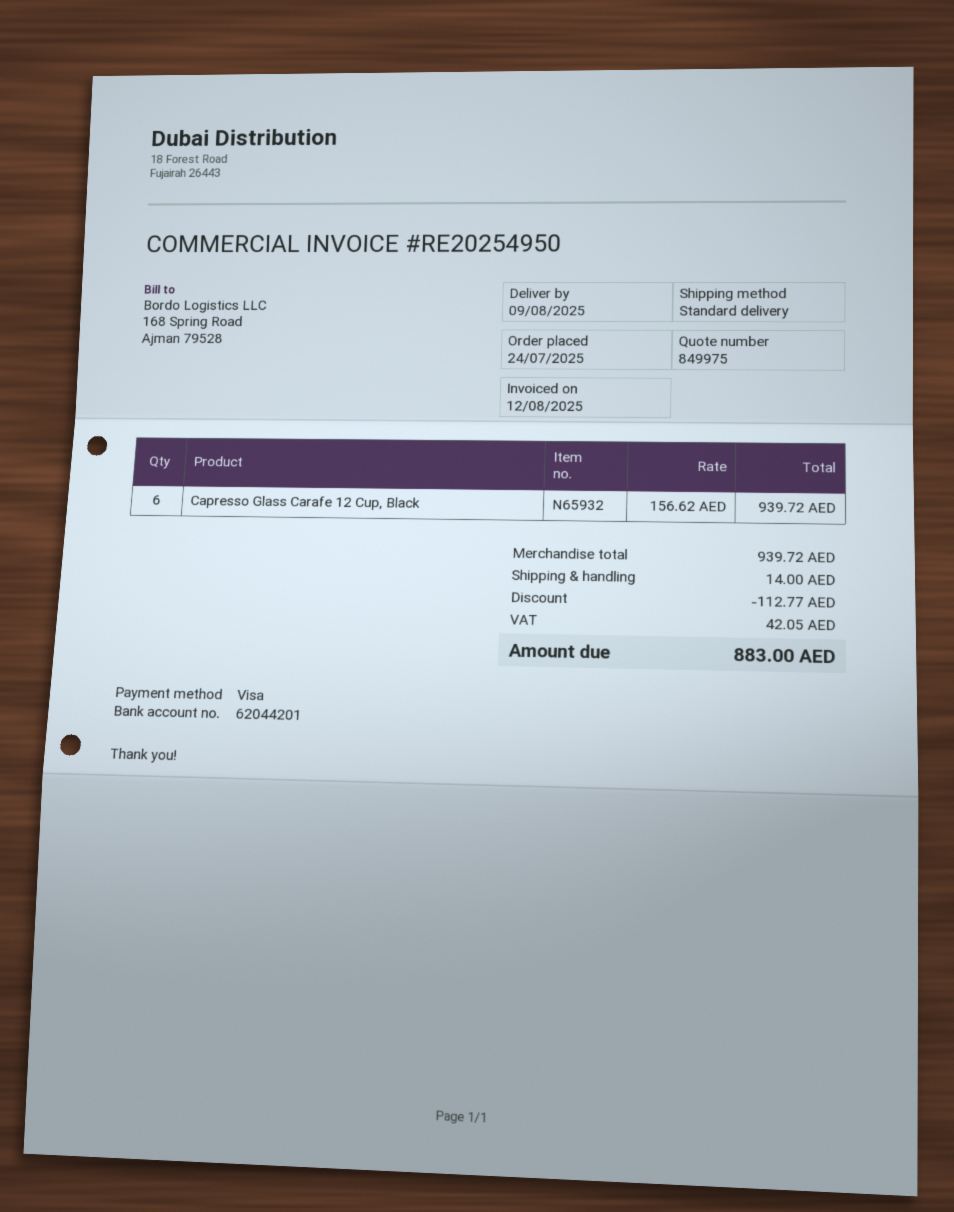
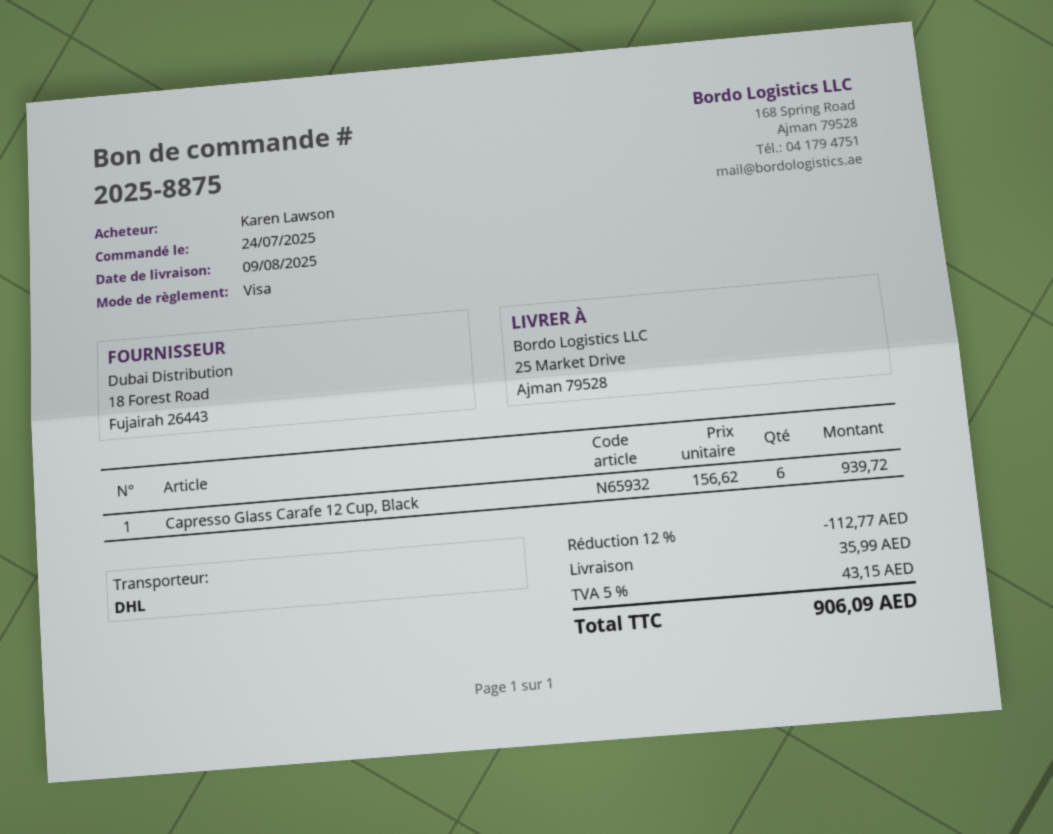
shipping method: standard -> DHL
shipping: 14.00 -> 35.99
tax: 42.05 -> 43.15
total: 883.00 -> 906.09

